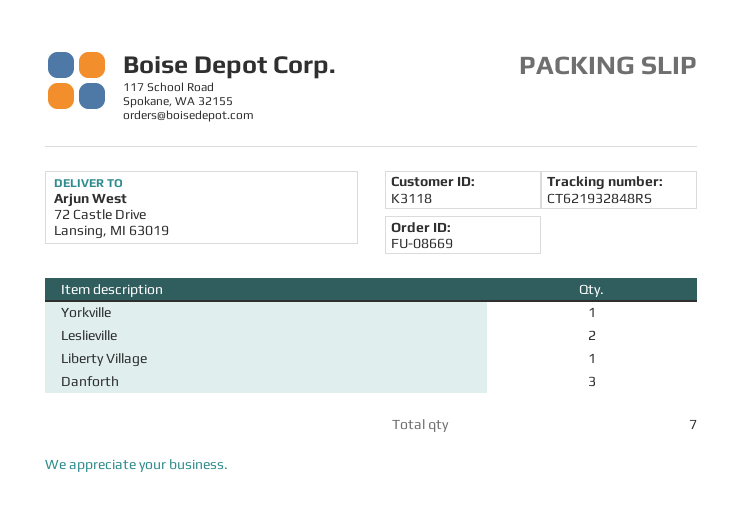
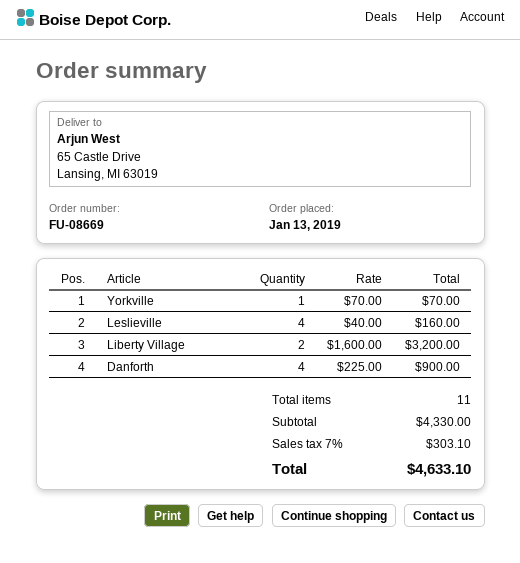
ship to: 72 Castle Drive, Lansing, MI 63019 -> 65 Castle Drive, Lansing, MI 63019
Leslieville: 2 -> 4
Liberty Village: 1 -> 2
Danforth: 3 -> 4
total quantity: 7 -> 11

